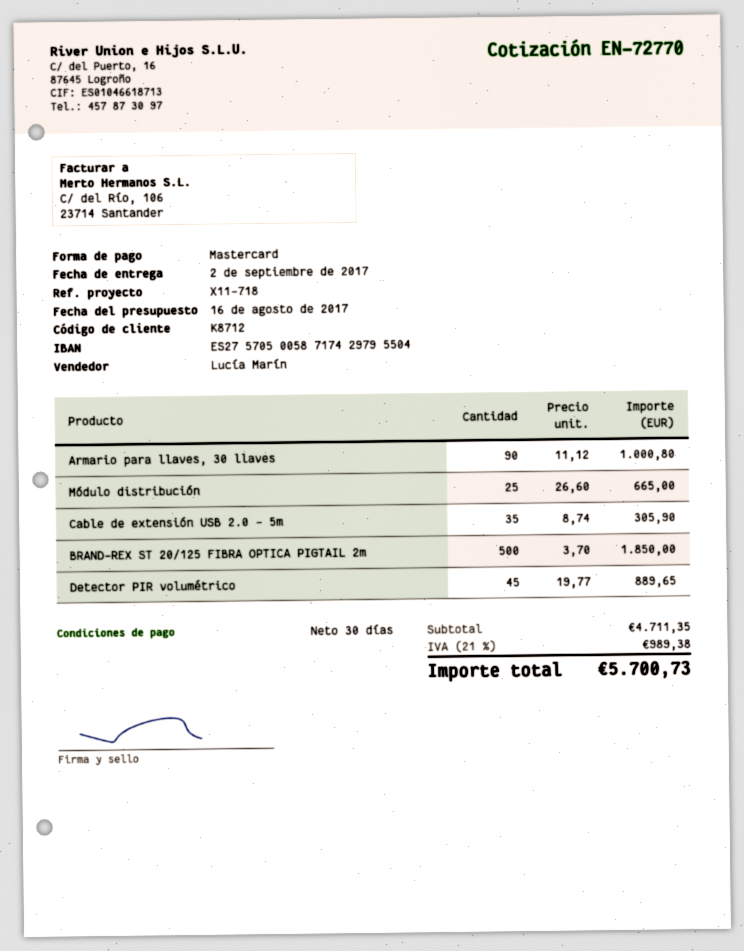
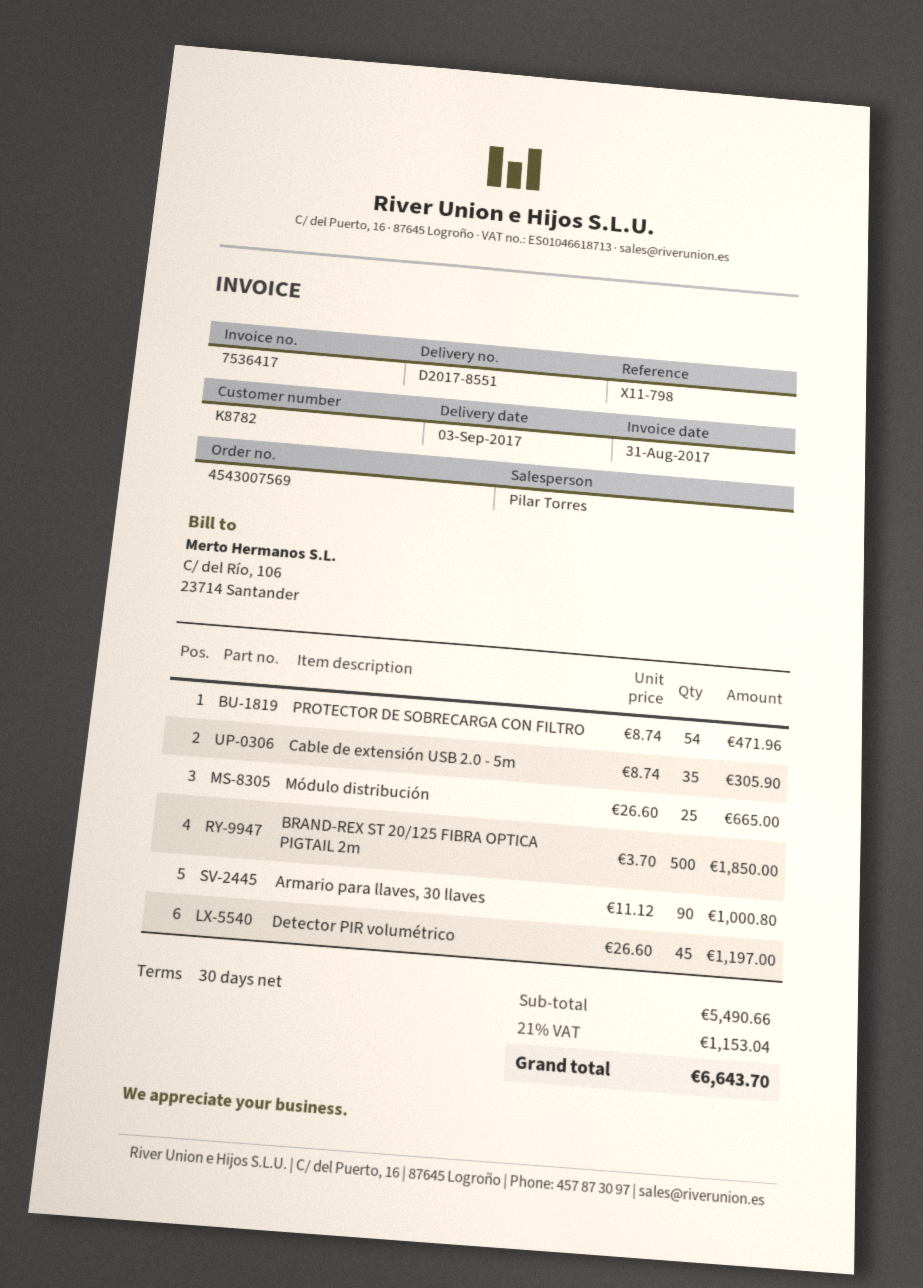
delivery date: 2017-09-02 -> 2017-09-03
customer number: K8712 -> K8782
reference: X11-718 -> X11-798
sales rep: Lucía Marín -> Pilar Torres
Detector PIR volumétrico: 45 x 19.77 = 889.65 -> 45 x 26.60 = 1197.00
PROTECTOR DE SOBRECARGA CON FILTRO: none -> 54 x 8.74 = 471.96
subtotal: 4711.35 -> 5490.66
tax: 21% = 989.38 -> 21% = 1153.04
total: 5700.73 -> 6643.70

